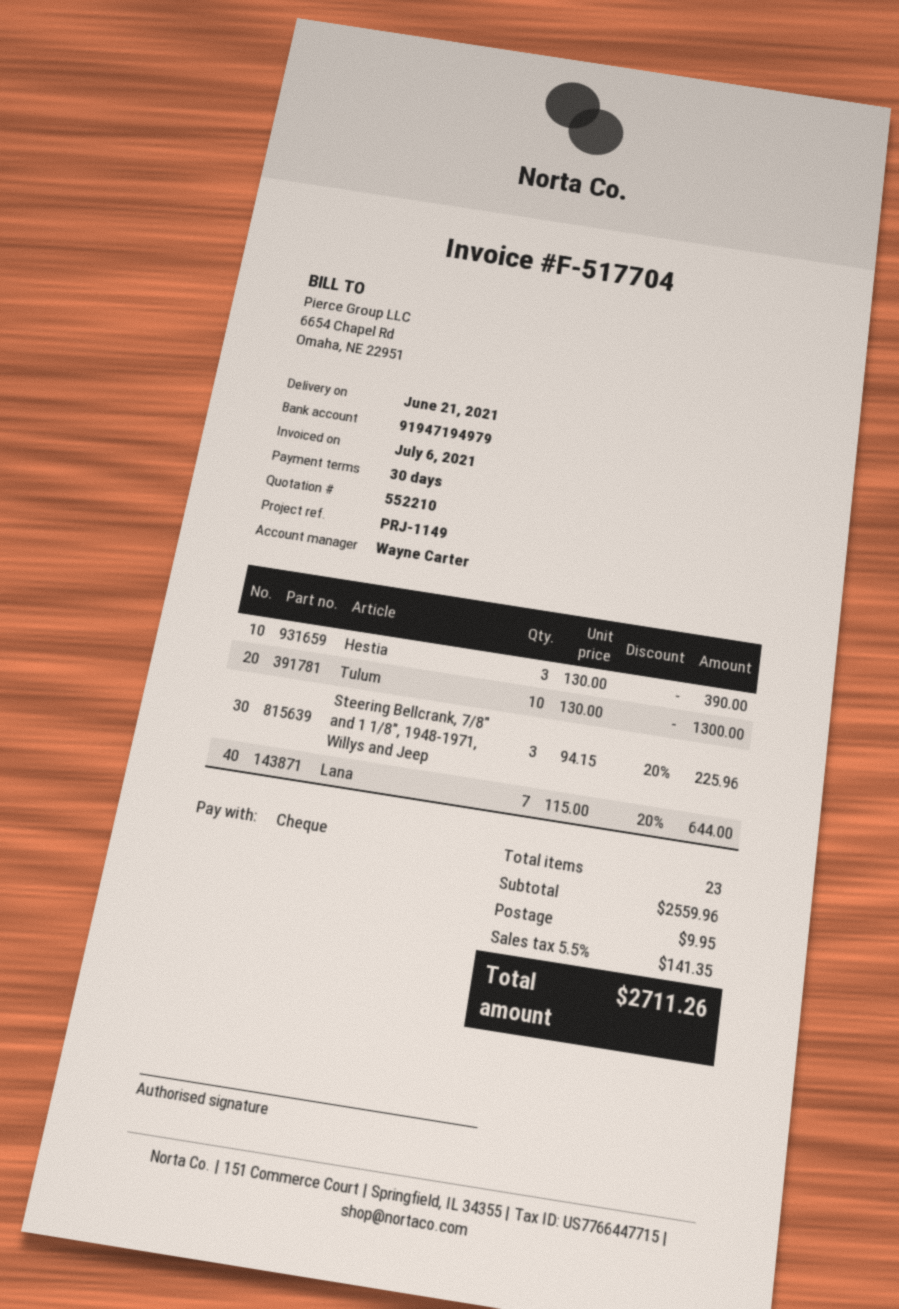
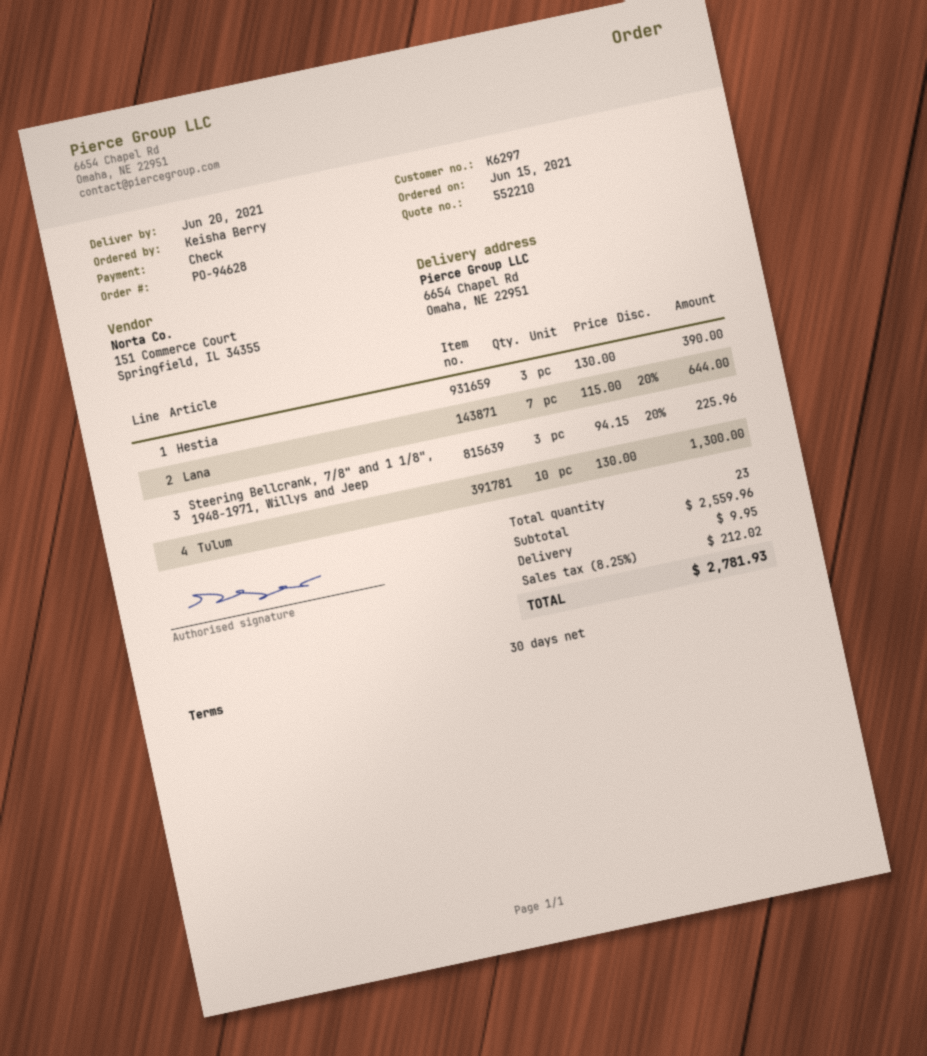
delivery date: 2021-06-21 -> 2021-06-20
tax: 5.5% = 141.35 -> 8.25% = 212.02
total: 2711.26 -> 2781.93

